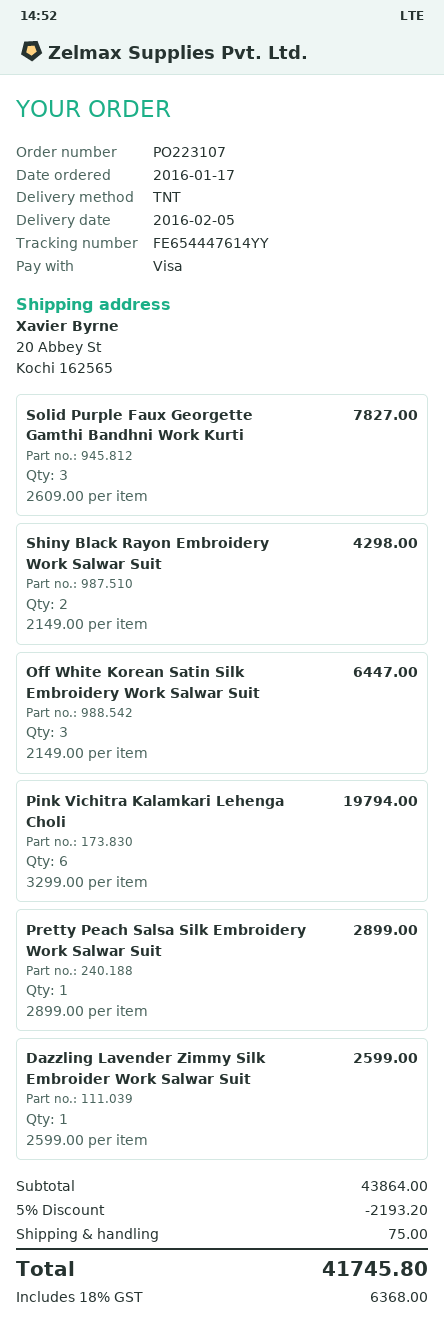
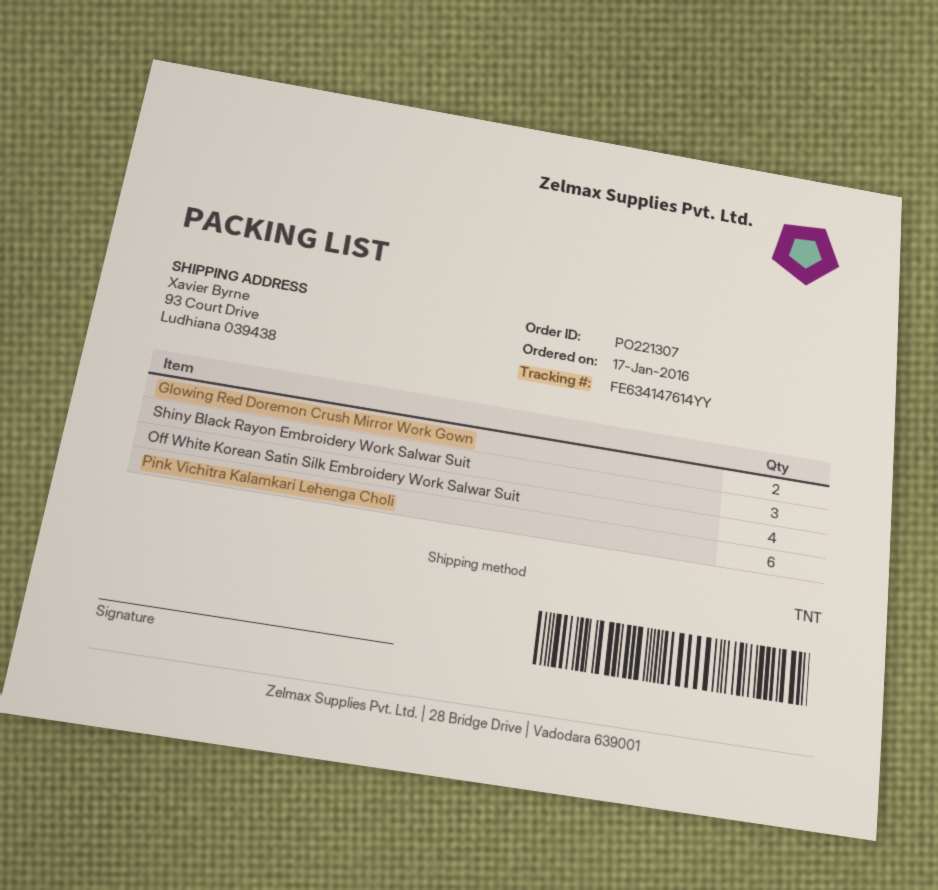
order number: PO223107 -> PO221307
tracking number: FE654447614YY -> FE634147614YY
ship to: 20 Abbey St, Kochi 162565 -> 93 Court Drive, Ludhiana 039438
Solid Purple Faux Georgette Gamthi Bandhni Work Kurti: 3 -> none
Shiny Black Rayon Embroidery Work Salwar Suit: 2 -> 3
Off White Korean Satin Silk Embroidery Work Salwar Suit: 3 -> 4
Pretty Peach Salsa Silk Embroidery Work Salwar Suit: 1 -> none
Dazzling Lavender Zimmy Silk Embroider Work Salwar Suit: 1 -> none
Glowing Red Doremon Crush Mirror Work Gown: none -> 2

